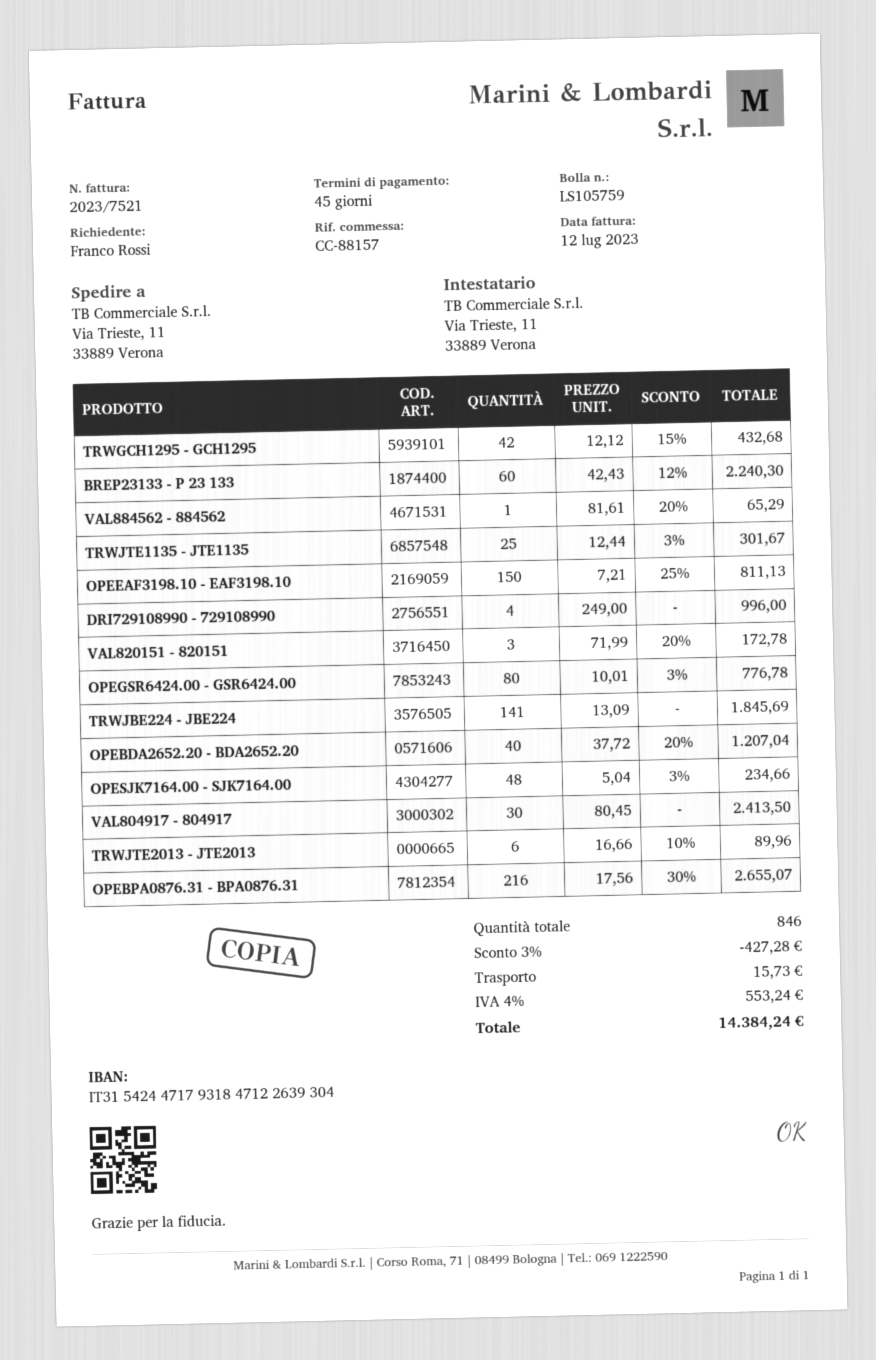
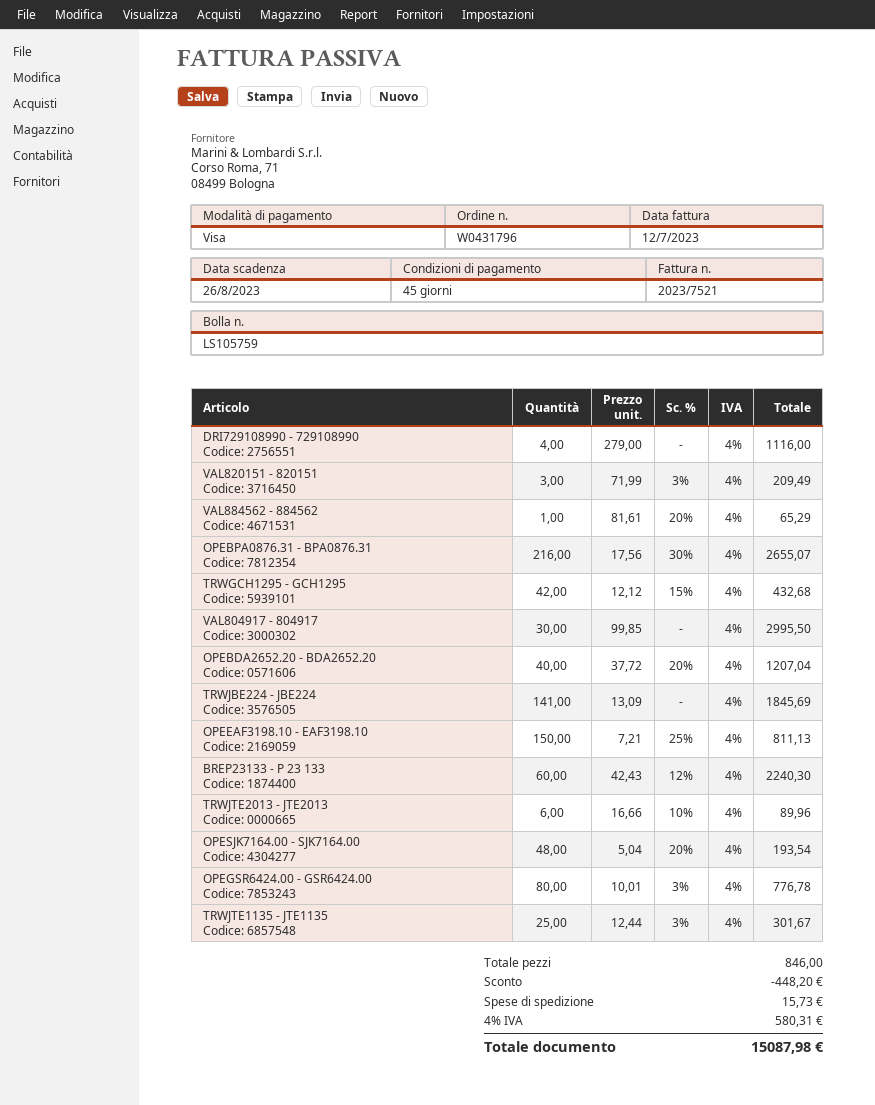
DRI729108990 - 729108990: 4 x 249.00 = 996.00 -> 4 x 279.00 = 1116.00
VAL820151 - 820151: 3 x 71.99 - 20% = 172.78 -> 3 x 71.99 - 3% = 209.49
OPESJK7164.00 - SJK7164.00: 48 x 5.04 - 3% = 234.66 -> 48 x 5.04 - 20% = 193.54
VAL804917 - 804917: 30 x 80.45 = 2413.50 -> 30 x 99.85 = 2995.50
discount: 427.28 -> 448.20
tax: 4% = 553.24 -> 4% = 580.31
total: 14384.24 -> 15087.98

